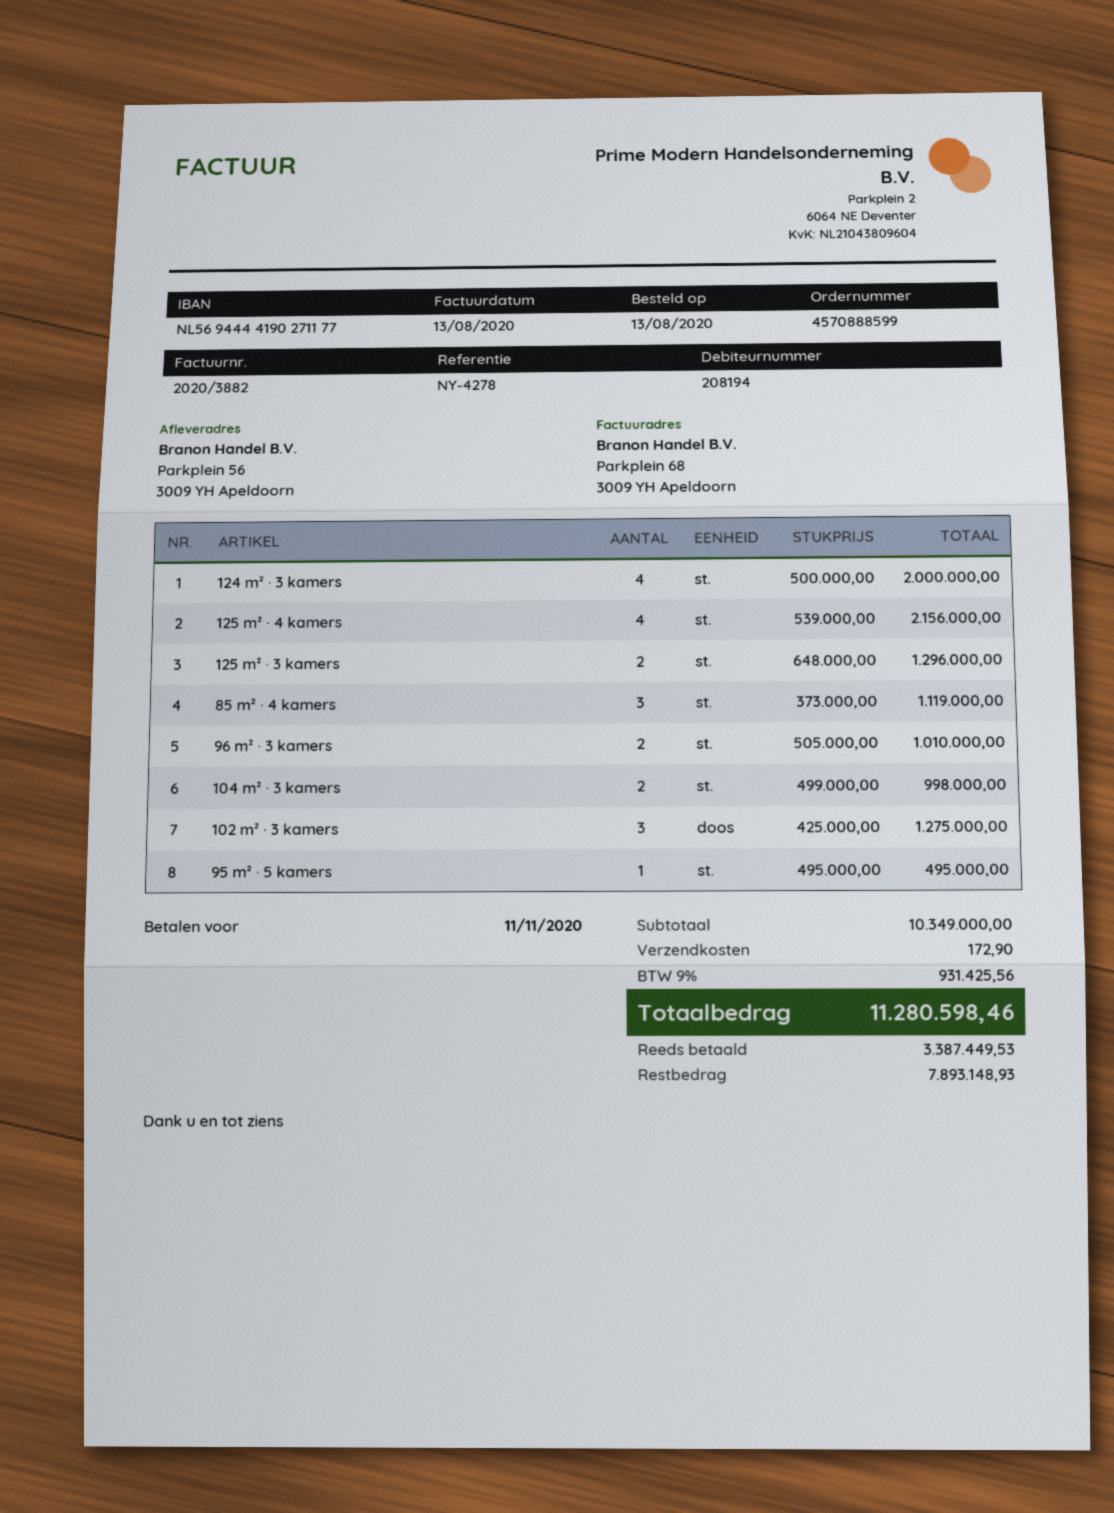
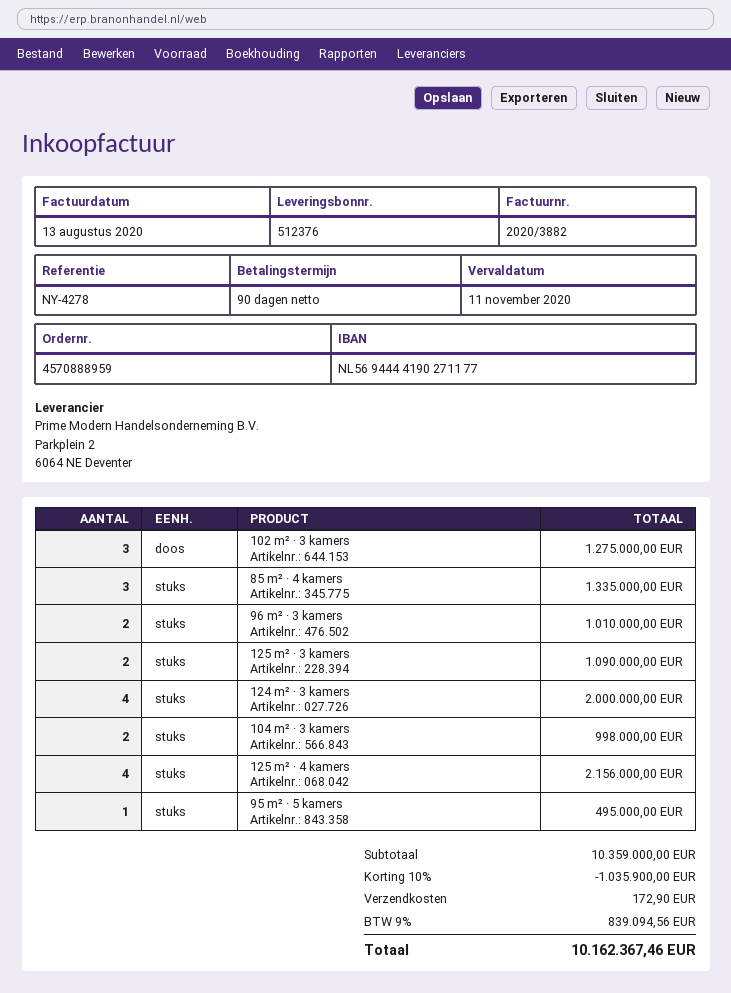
order number: 4570888599 -> 4570888959
125 m² · 3 kamers: 2 for 1296000.00 -> 2 for 1090000.00
85 m² · 4 kamers: 3 for 1119000.00 -> 3 for 1335000.00
subtotal: 10349000.00 -> 10359000.00
discount: none -> 10% = 1035900.00
tax: 9% = 931425.56 -> 9% = 839094.56
total: 11280598.46 -> 10162367.46

